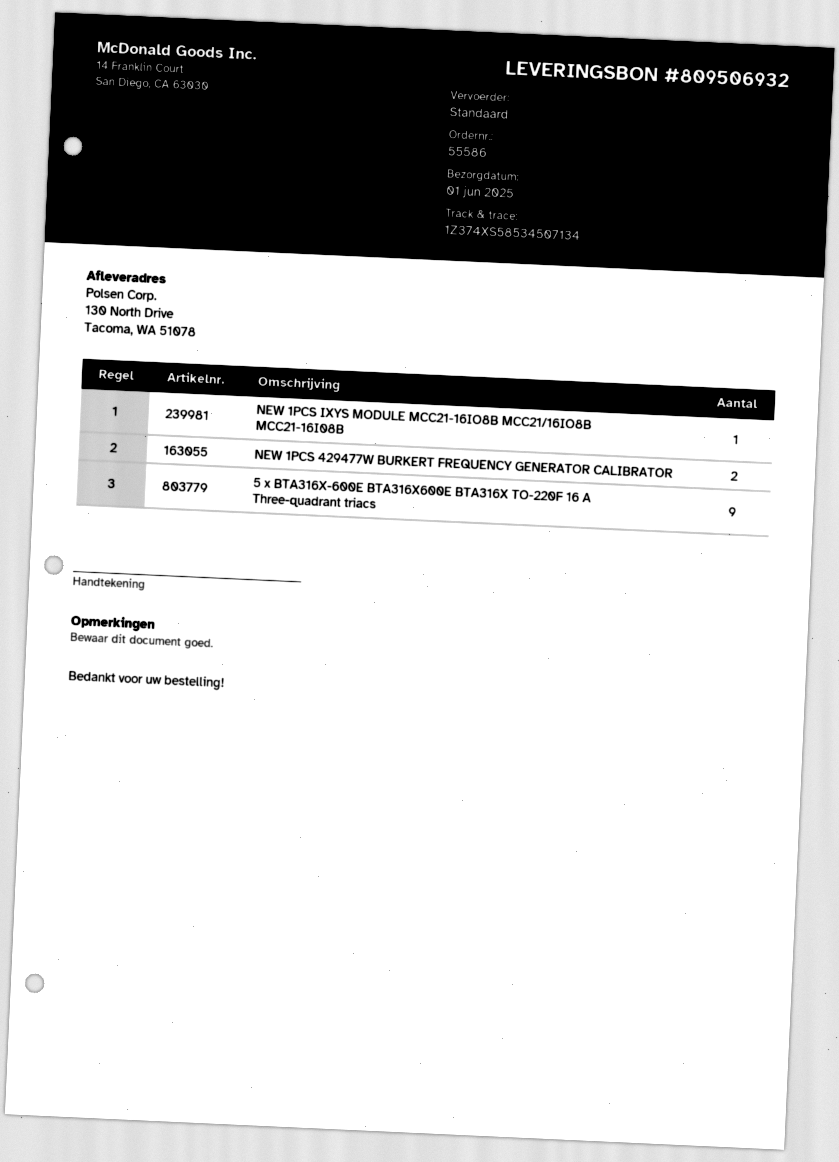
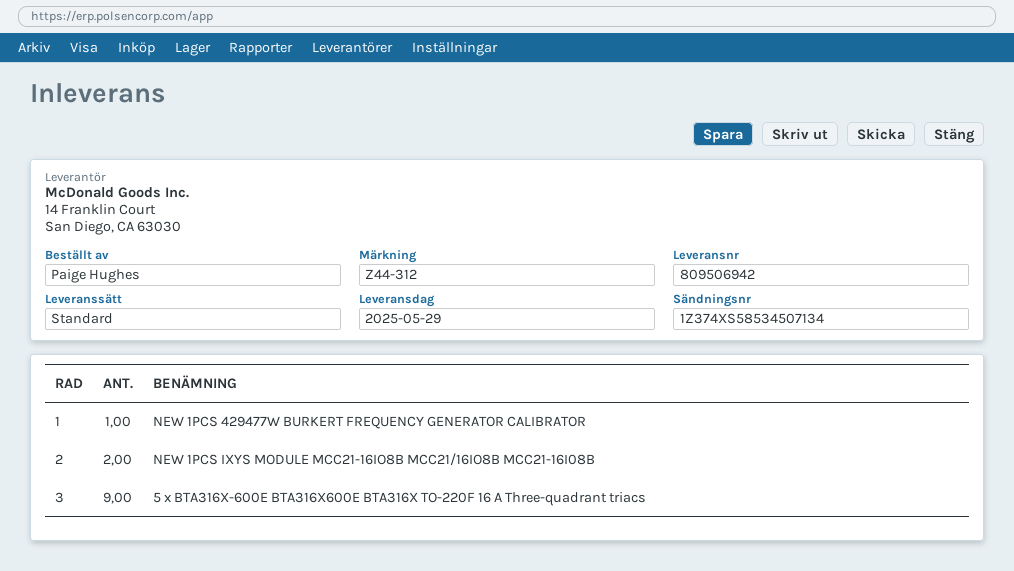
delivery note number: 809506932 -> 809506942
delivery date: 2025-06-01 -> 2025-05-29
NEW 1PCS IXYS MODULE MCC21-16IO8B MCC21/16IO8B MCC21-16I08B: 1 -> 2
NEW 1PCS 429477W BURKERT FREQUENCY GENERATOR CALIBRATOR: 2 -> 1

